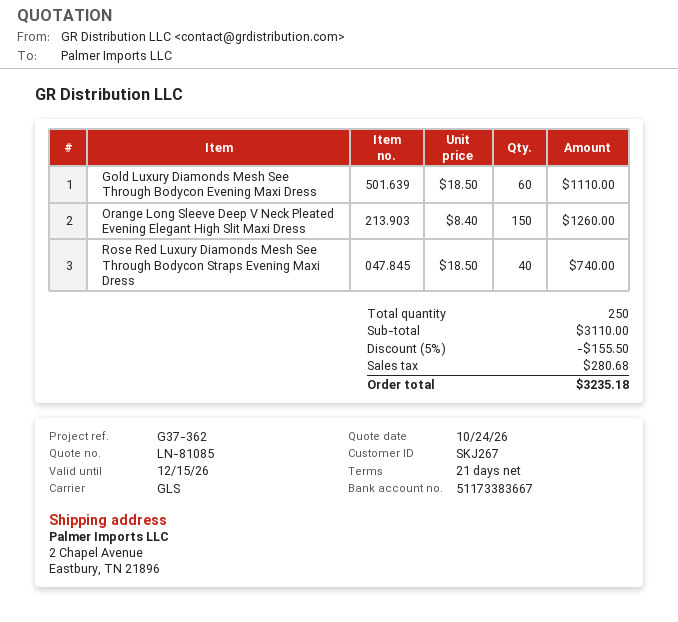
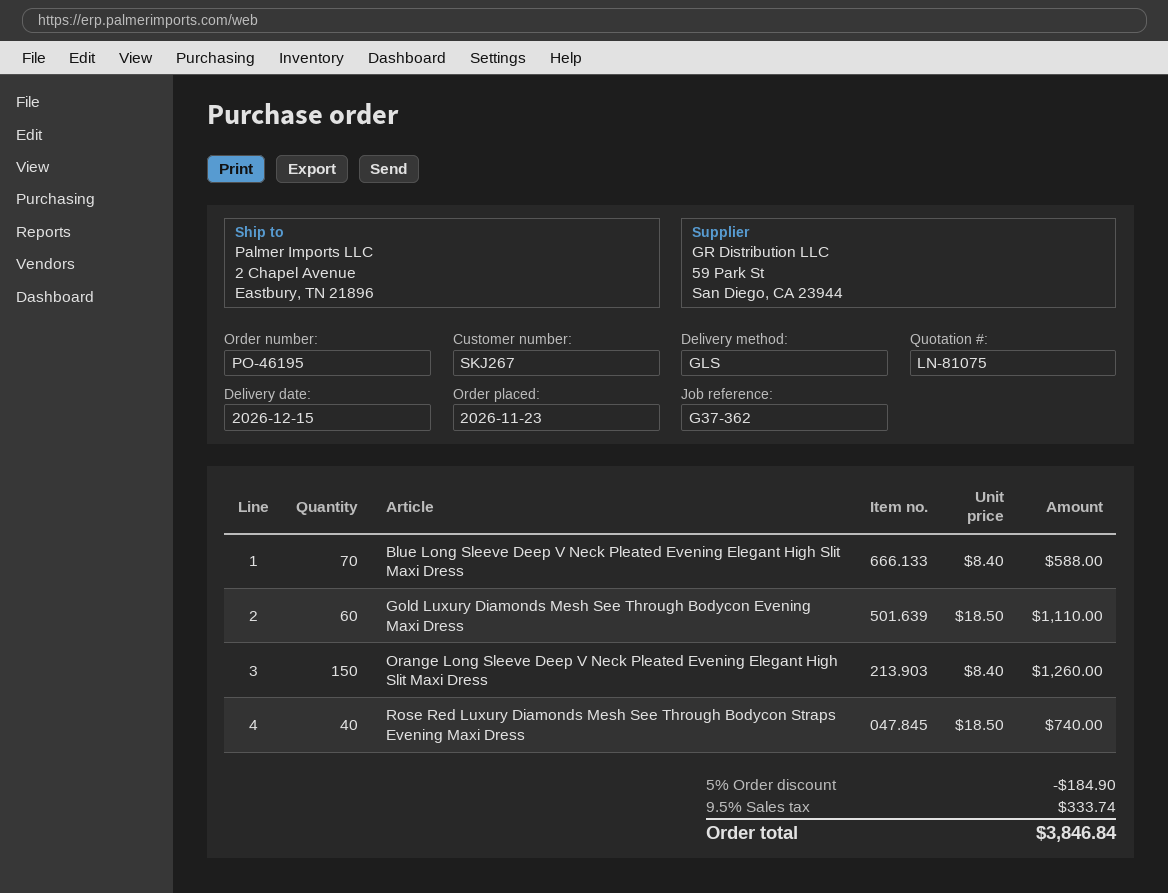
quote number: LN-81085 -> LN-81075
Blue Long Sleeve Deep V Neck Pleated Evening Elegant High Slit Maxi Dress: none -> 70 x 8.40 = 588.00
discount: 5% = 155.50 -> 5% = 184.90
tax: 280.68 -> 333.74
total: 3235.18 -> 3846.84

